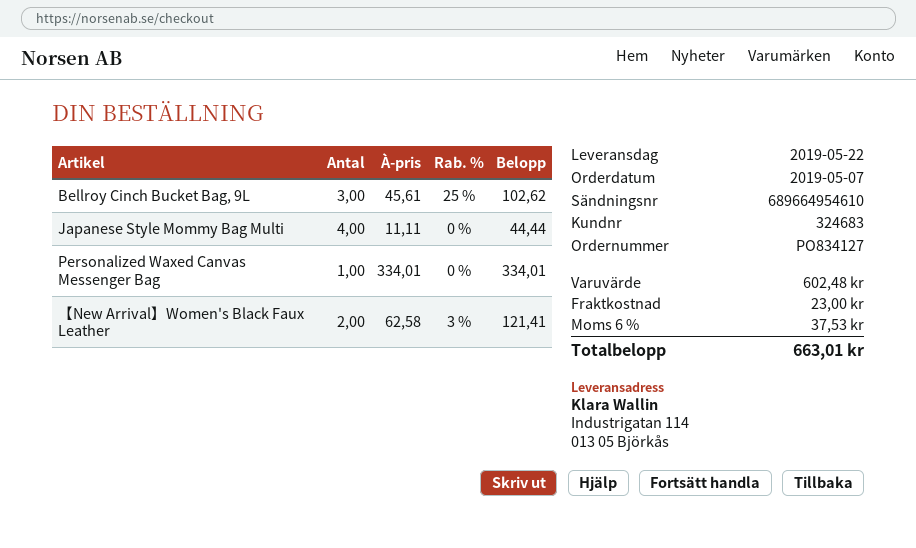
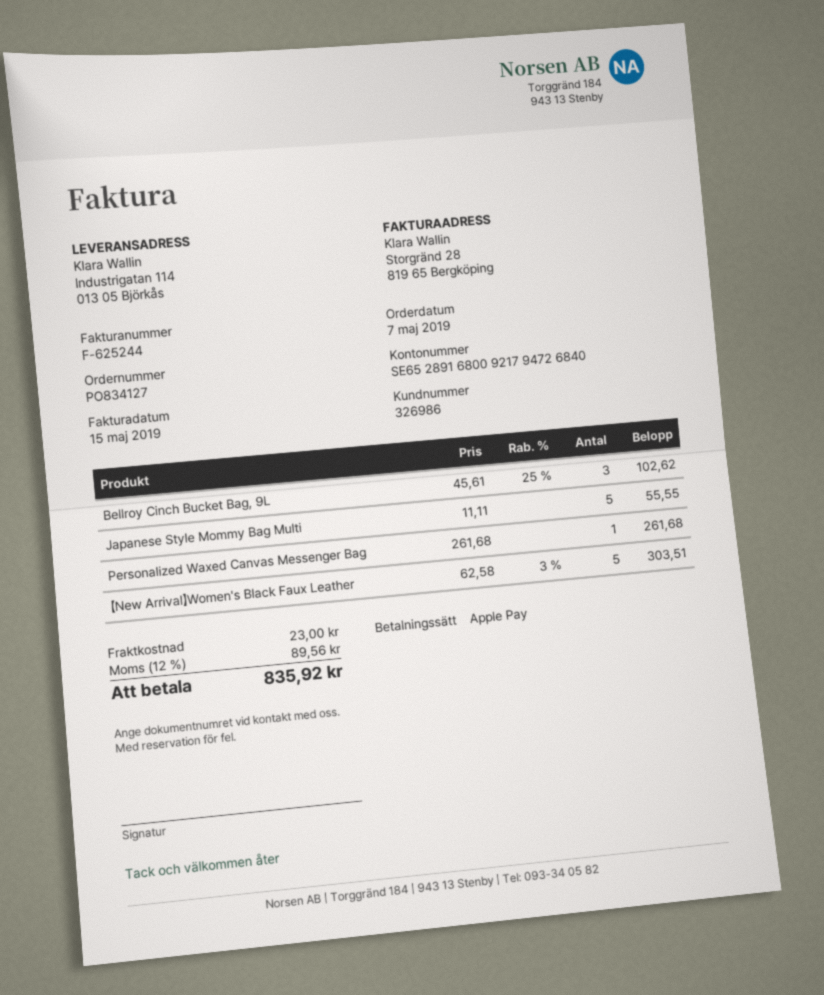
customer number: 324683 -> 326986
Japanese Style Mommy Bag Multi: 4 x 11.11 = 44.44 -> 5 x 11.11 = 55.55
Personalized Waxed Canvas Messenger Bag: 1 x 334.01 = 334.01 -> 1 x 261.68 = 261.68
【New Arrival】Women's Black Faux Leather: 2 x 62.58 - 3% = 121.41 -> 5 x 62.58 - 3% = 303.51
tax: 6% = 37.53 -> 12% = 89.56
total: 663.01 -> 835.92

